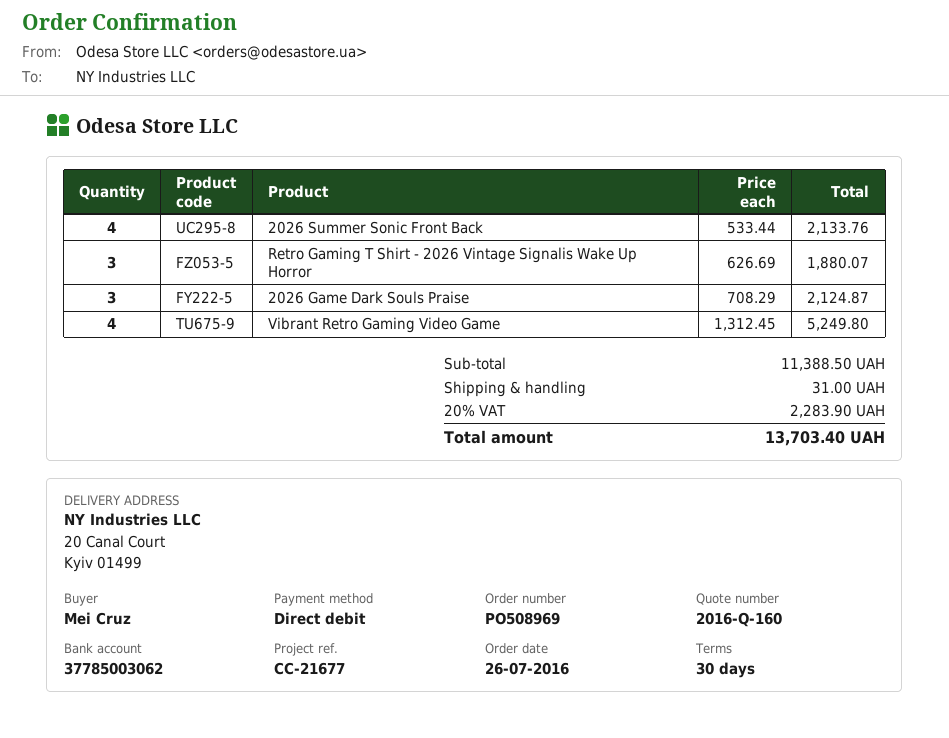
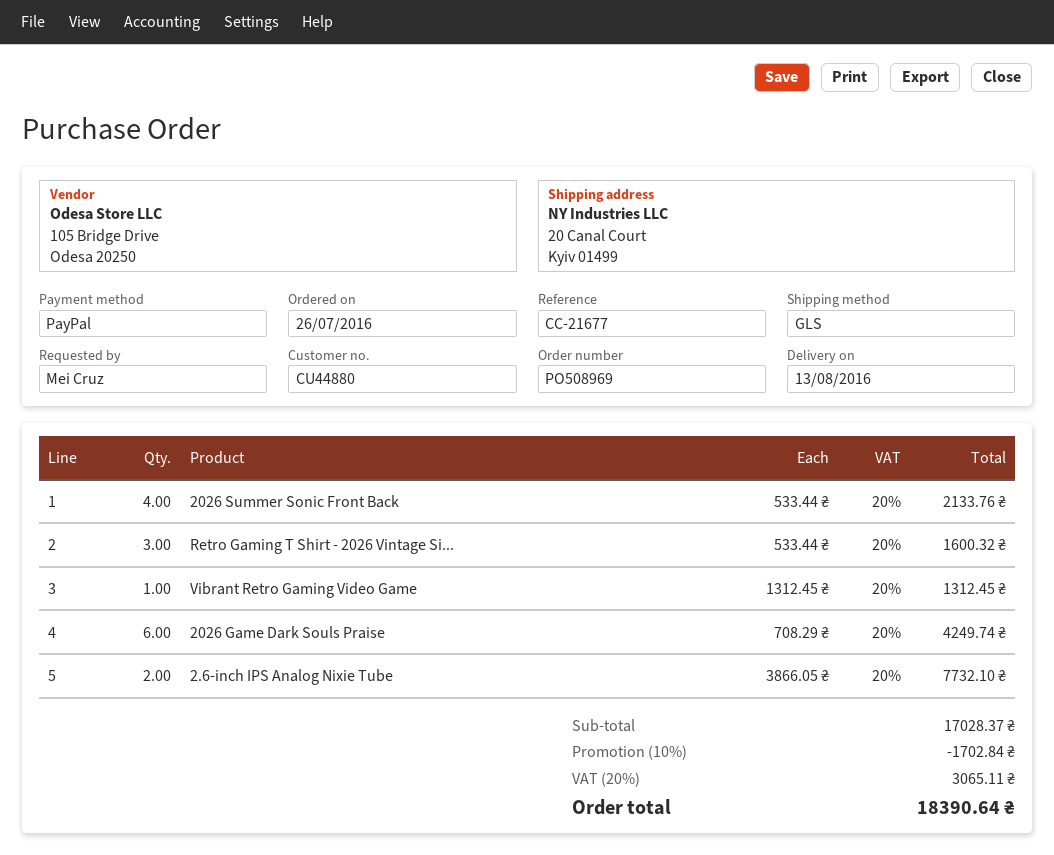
payment method: direct debit -> PayPal
Retro Gaming T Shirt - 2026 Vintage Signalis Wake Up Horror: 3 x 626.69 = 1880.07 -> 3 x 533.44 = 1600.32
2026 Game Dark Souls Praise: 3 x 708.29 = 2124.87 -> 6 x 708.29 = 4249.74
Vibrant Retro Gaming Video Game: 4 x 1312.45 = 5249.80 -> 1 x 1312.45 = 1312.45
2.6-inch IPS Analog Nixie Tube: none -> 2 x 3866.05 = 7732.10
subtotal: 11388.50 -> 17028.37
discount: none -> 10% = 1702.84
shipping: 31.00 -> none
tax: 20% = 2283.90 -> 20% = 3065.11
total: 13703.40 -> 18390.64

